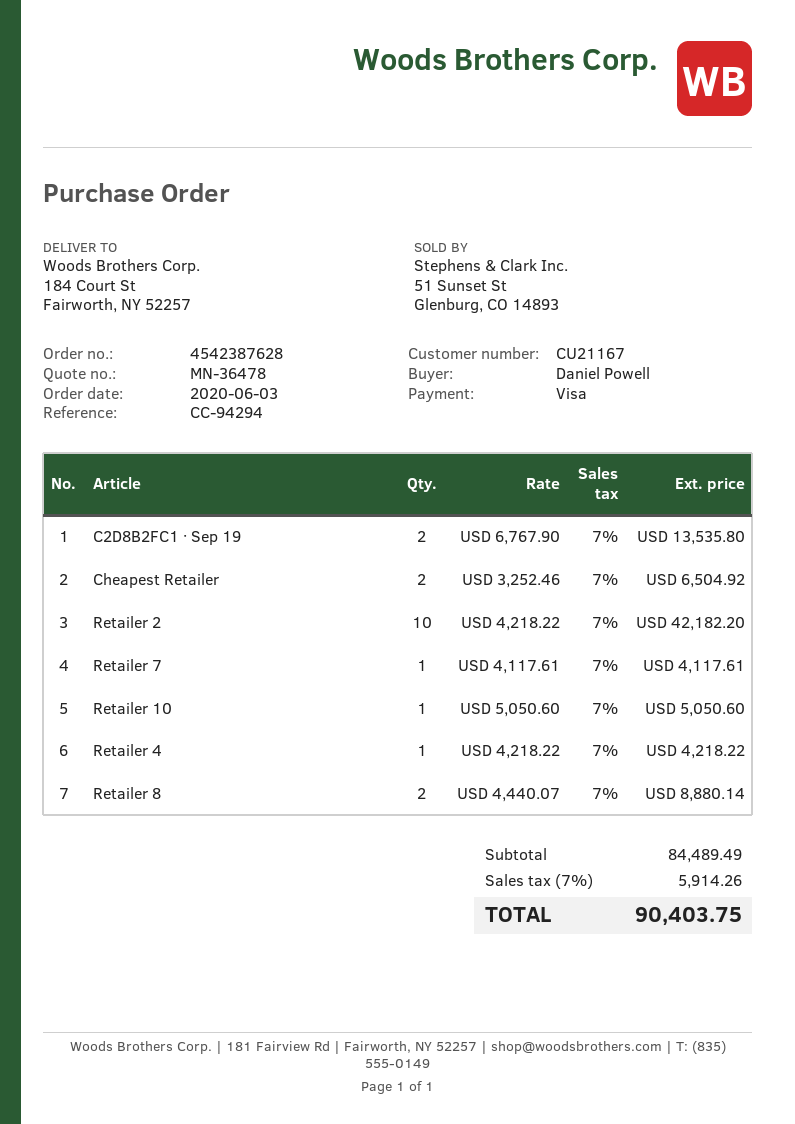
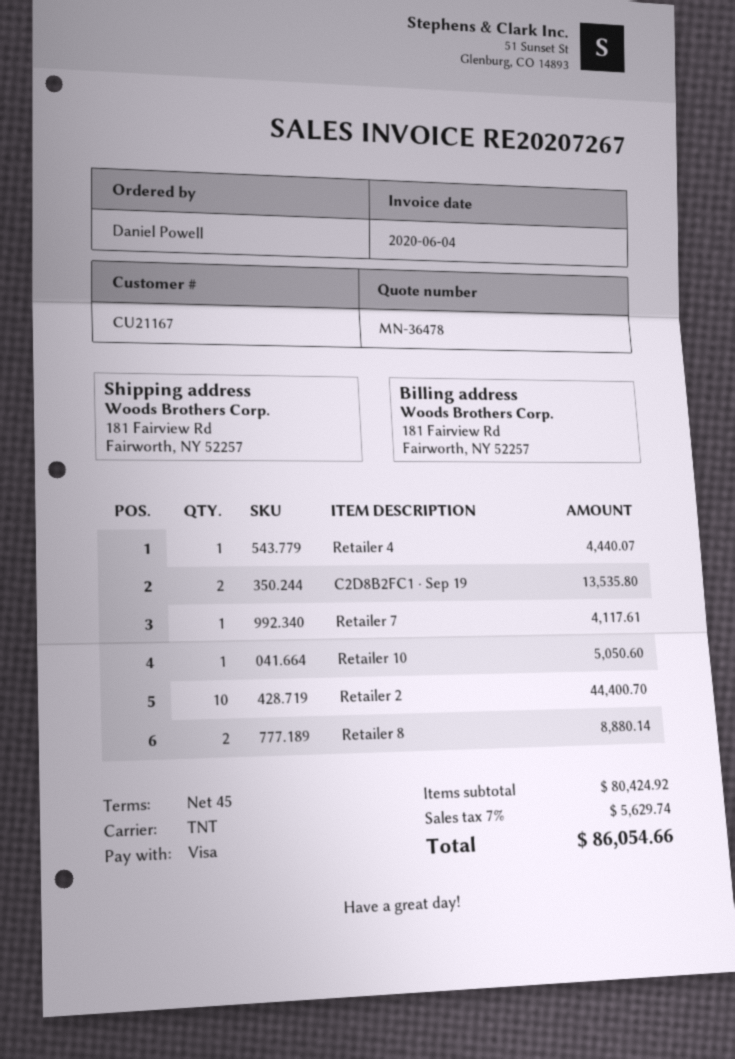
ship to: 184 Court St, Fairworth, NY 52257 -> 181 Fairview Rd, Fairworth, NY 52257
Cheapest Retailer: 2 for 6504.92 -> none
Retailer 2: 10 for 42182.20 -> 10 for 44400.70
Retailer 4: 1 for 4218.22 -> 1 for 4440.07
subtotal: 84489.49 -> 80424.92
tax: 7% = 5914.26 -> 7% = 5629.74
total: 90403.75 -> 86054.66

